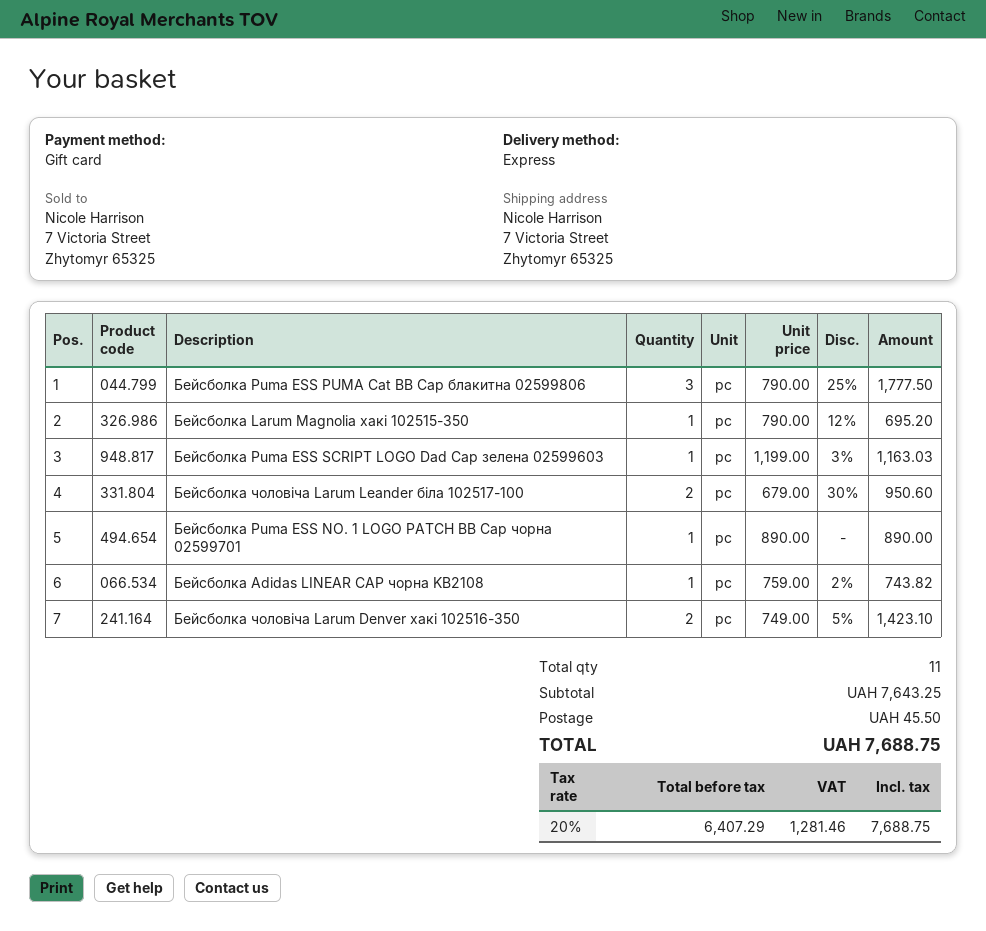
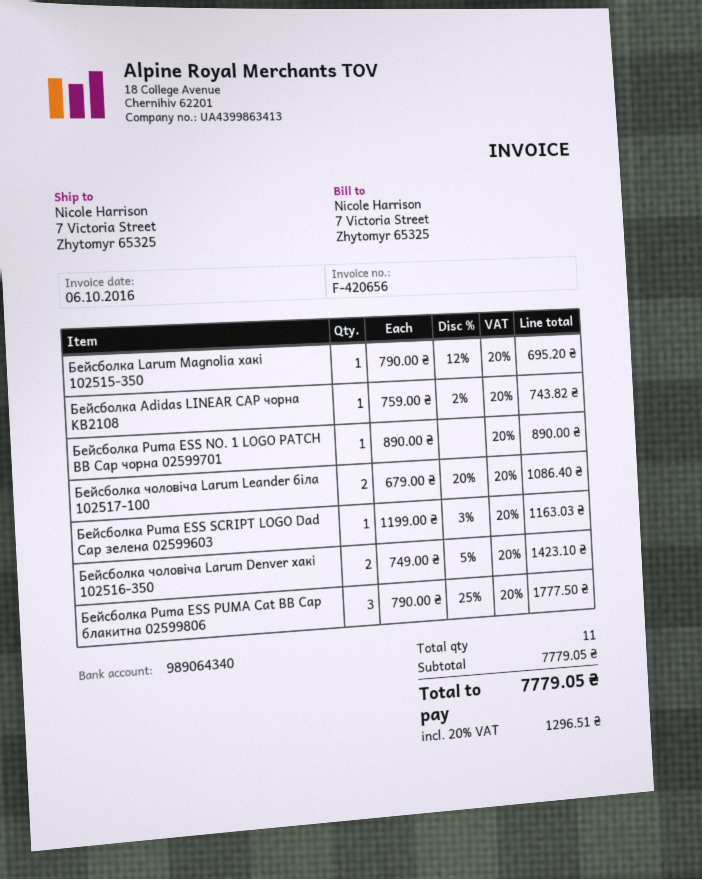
Бейсболка чоловіча Larum Leander біла 102517-100: 2 x 679.00 - 30% = 950.60 -> 2 x 679.00 - 20% = 1086.40
subtotal: 7643.25 -> 7779.05
shipping: 45.50 -> none
tax: 20% = 1281.46 -> 20% = 1296.51
total: 7688.75 -> 7779.05

